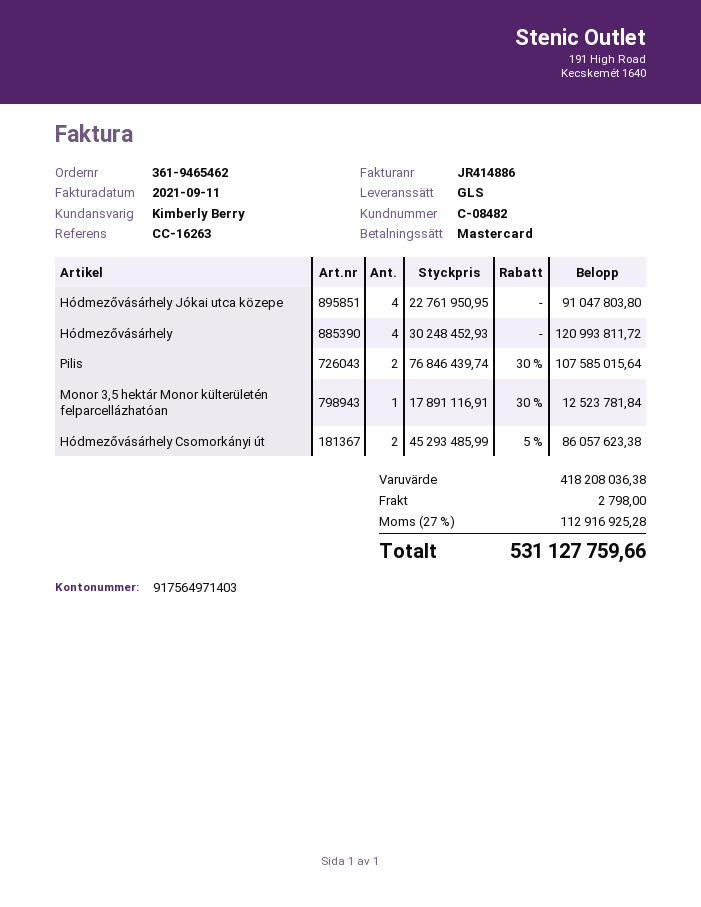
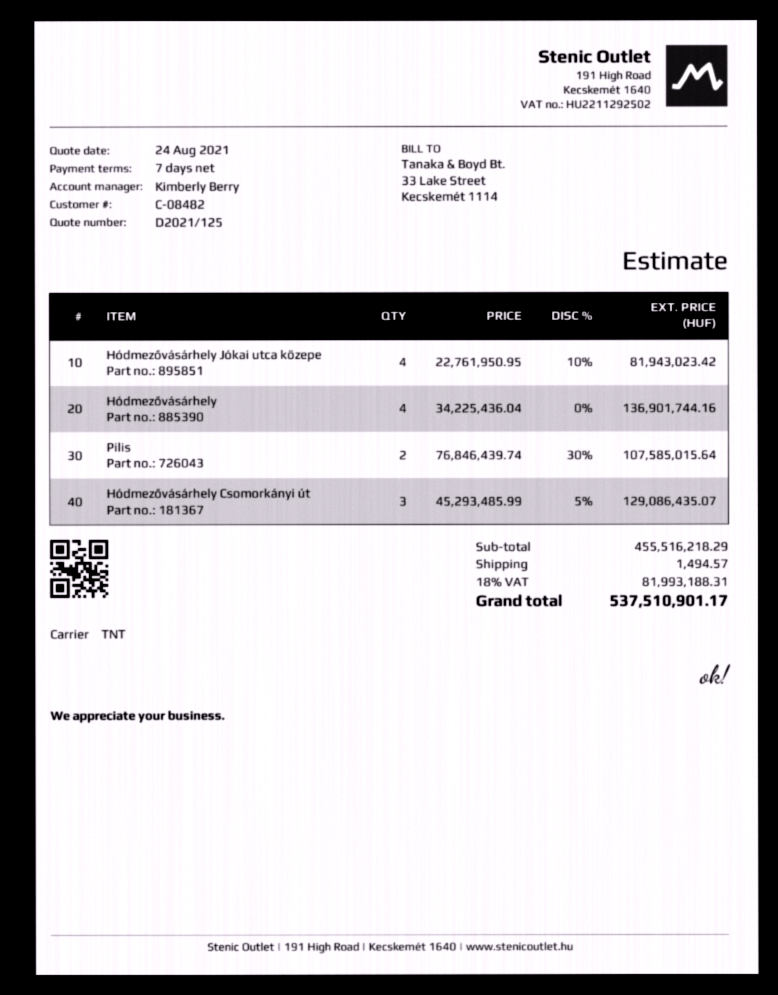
shipping method: GLS -> TNT
Hódmezővásárhely Jókai utca közepe: 4 x 22761950.95 = 91047803.80 -> 4 x 22761950.95 - 10% = 81943023.42
Hódmezővásárhely: 4 x 30248452.93 = 120993811.72 -> 4 x 34225436.04 = 136901744.16
Monor 3,5 hektár Monor külterületén felparcellázhatóan: 1 x 17891116.91 - 30% = 12523781.84 -> none
Hódmezővásárhely Csomorkányi út: 2 x 45293485.99 - 5% = 86057623.38 -> 3 x 45293485.99 - 5% = 129086435.07
subtotal: 418208036.38 -> 455516218.29
shipping: 2798.00 -> 1494.57
tax: 27% = 112916925.28 -> 18% = 81993188.31
total: 531127759.66 -> 537510901.17

